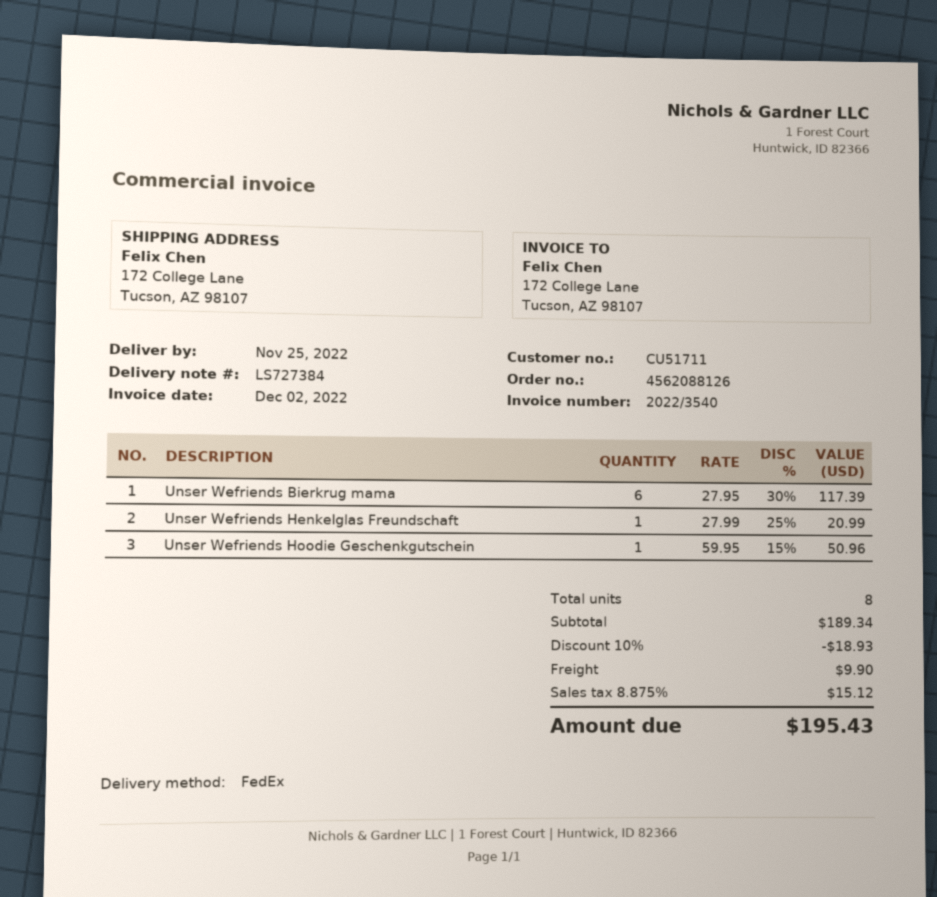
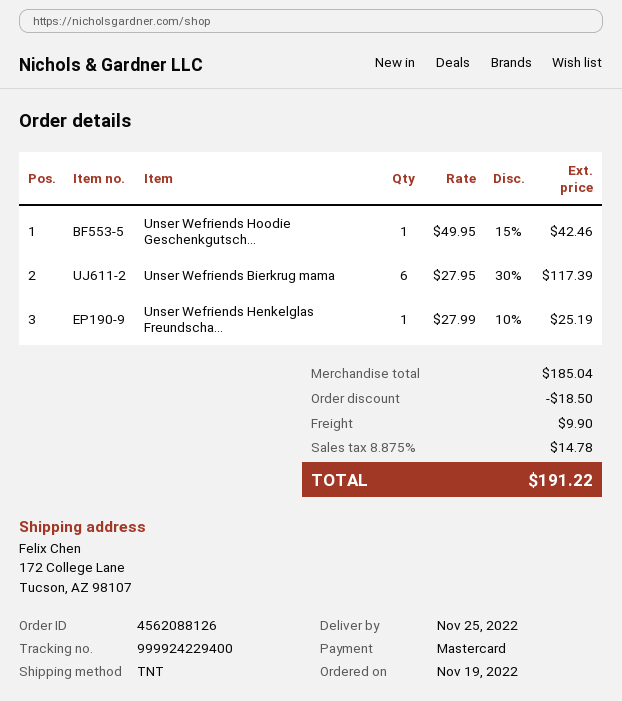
shipping method: FedEx -> TNT
Unser Wefriends Henkelglas Freundschaft: 1 x 27.99 - 25% = 20.99 -> 1 x 27.99 - 10% = 25.19
Unser Wefriends Hoodie Geschenkgutschein: 1 x 59.95 - 15% = 50.96 -> 1 x 49.95 - 15% = 42.46
subtotal: 189.34 -> 185.04
discount: 18.93 -> 18.50
tax: 8.875% = 15.12 -> 8.875% = 14.78
total: 195.43 -> 191.22

